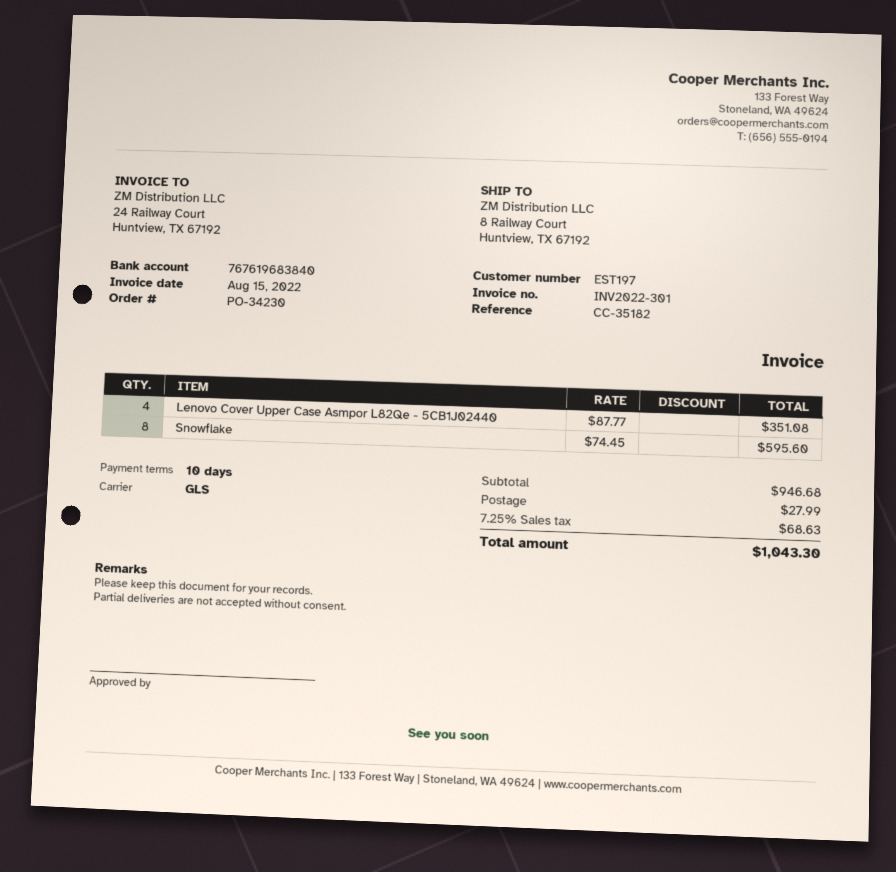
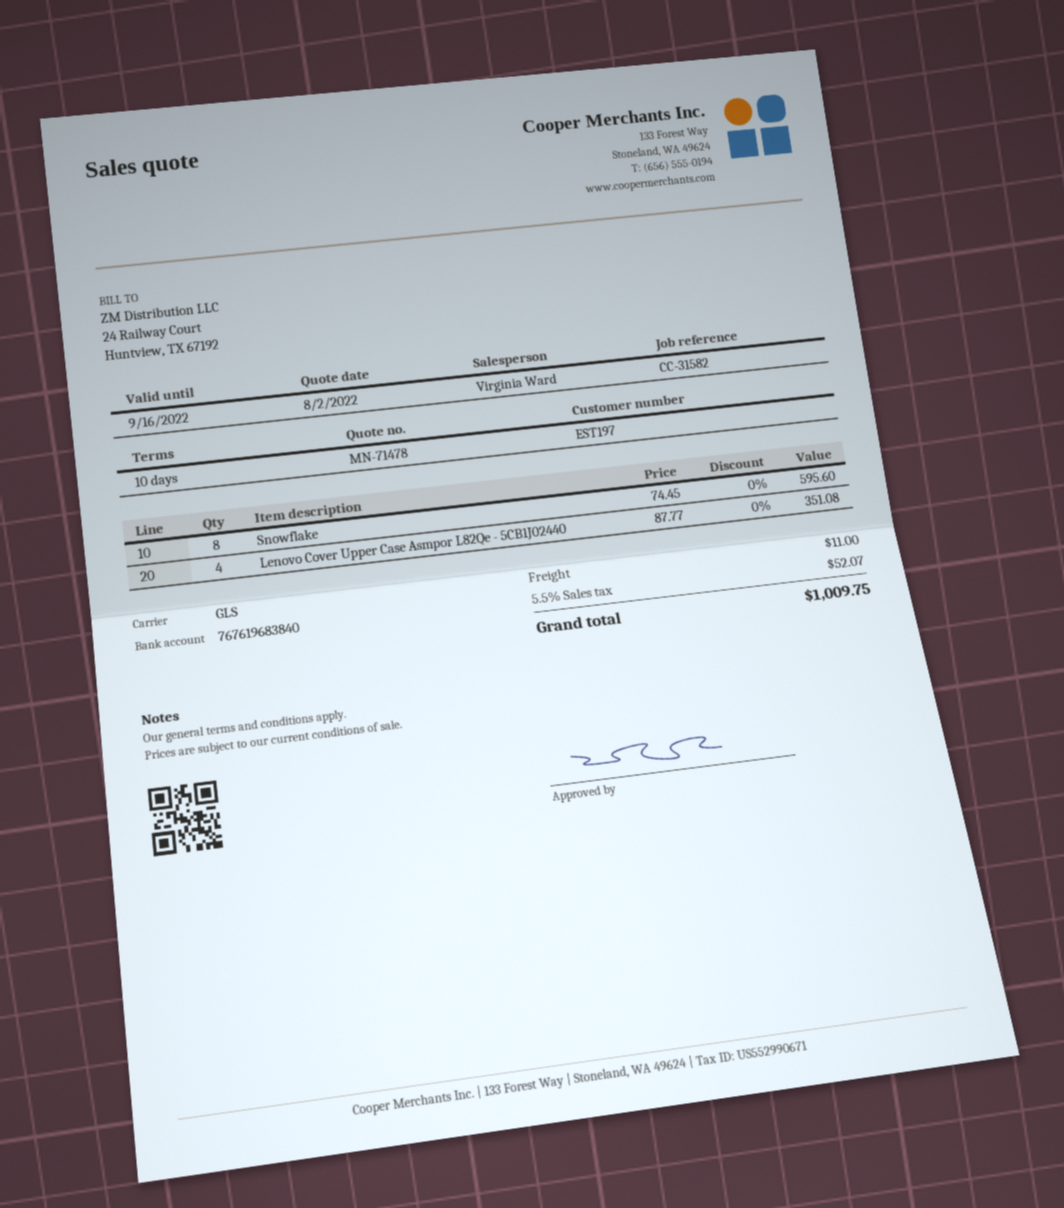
reference: CC-35182 -> CC-31582
shipping: 27.99 -> 11.00
tax: 7.25% = 68.63 -> 5.5% = 52.07
total: 1043.30 -> 1009.75

